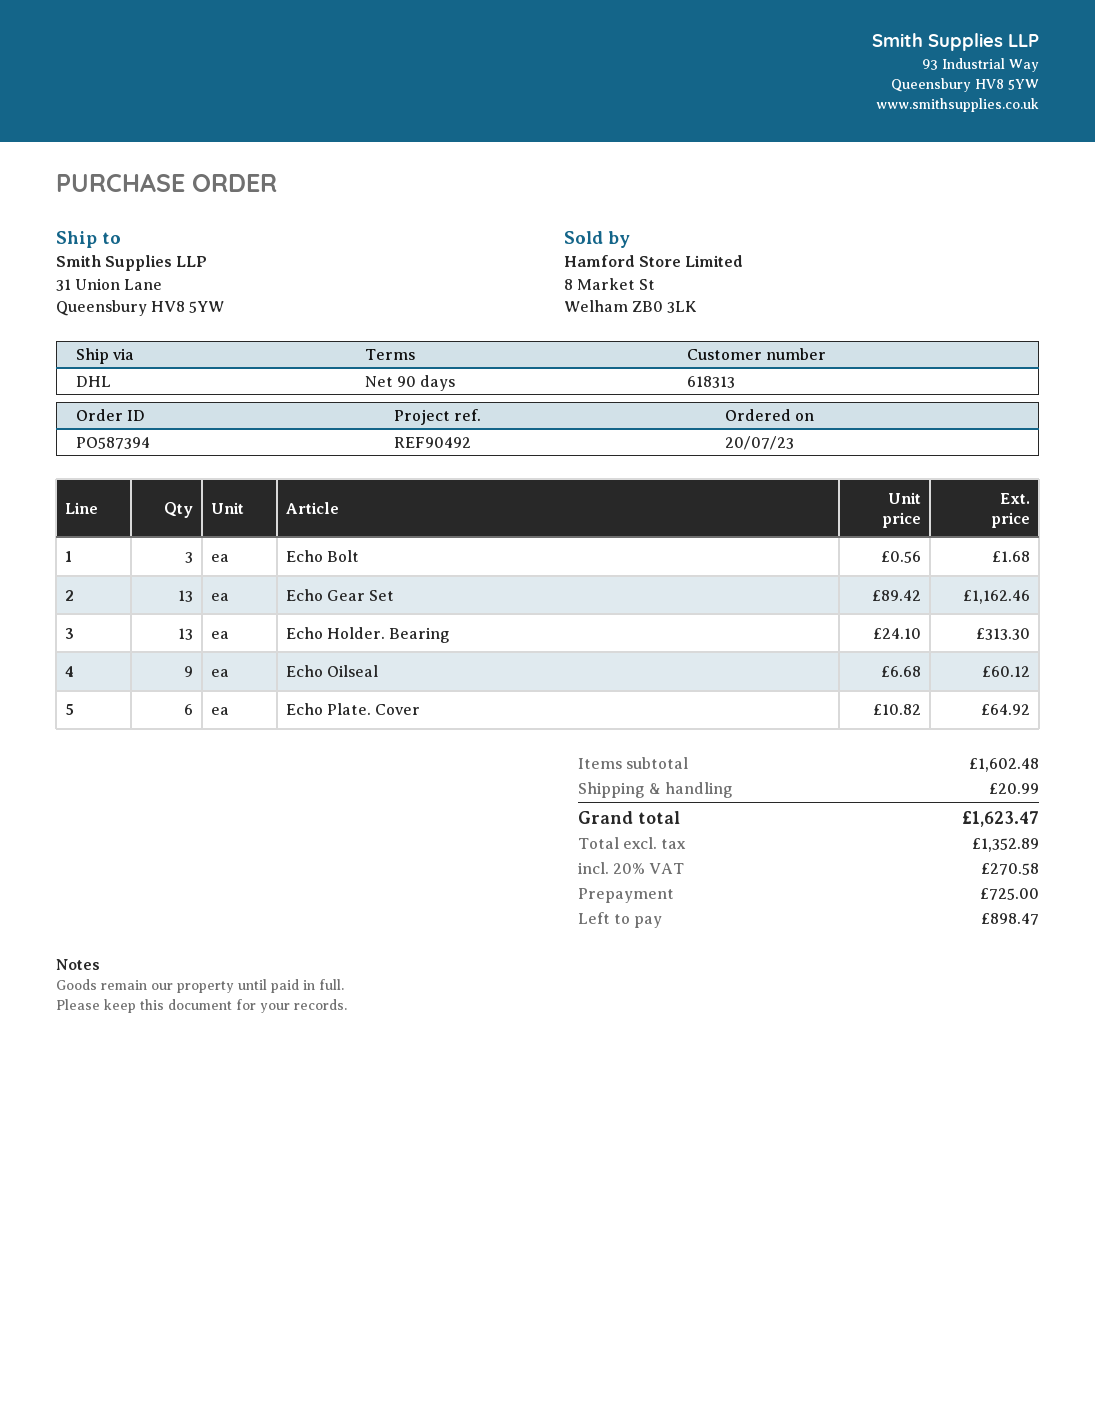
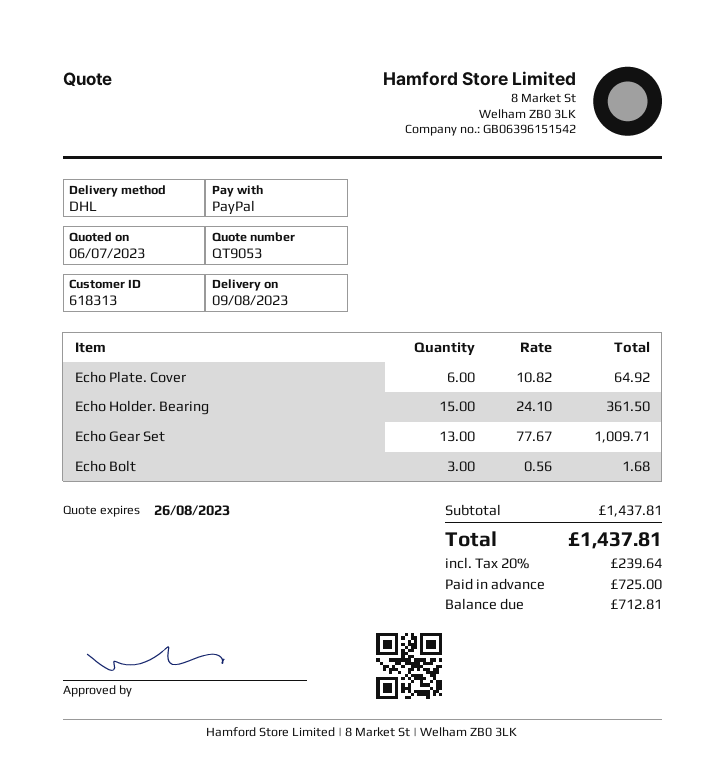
Echo Gear Set: 13 x 89.42 = 1162.46 -> 13 x 77.67 = 1009.71
Echo Holder. Bearing: 13 x 24.10 = 313.30 -> 15 x 24.10 = 361.50
Echo Oilseal: 9 x 6.68 = 60.12 -> none
subtotal: 1602.48 -> 1437.81
shipping: 20.99 -> none
tax: 20% = 270.58 -> 20% = 239.64
total: 1623.47 -> 1437.81
balance: 898.47 -> 712.81

